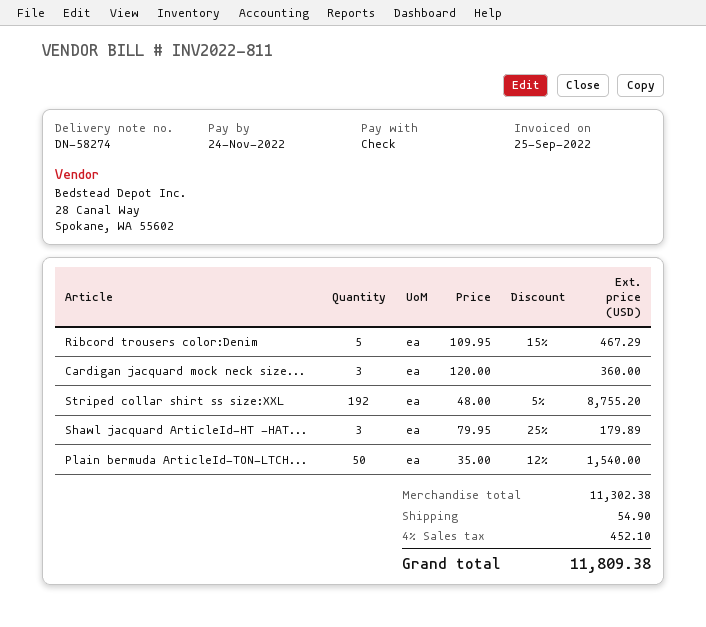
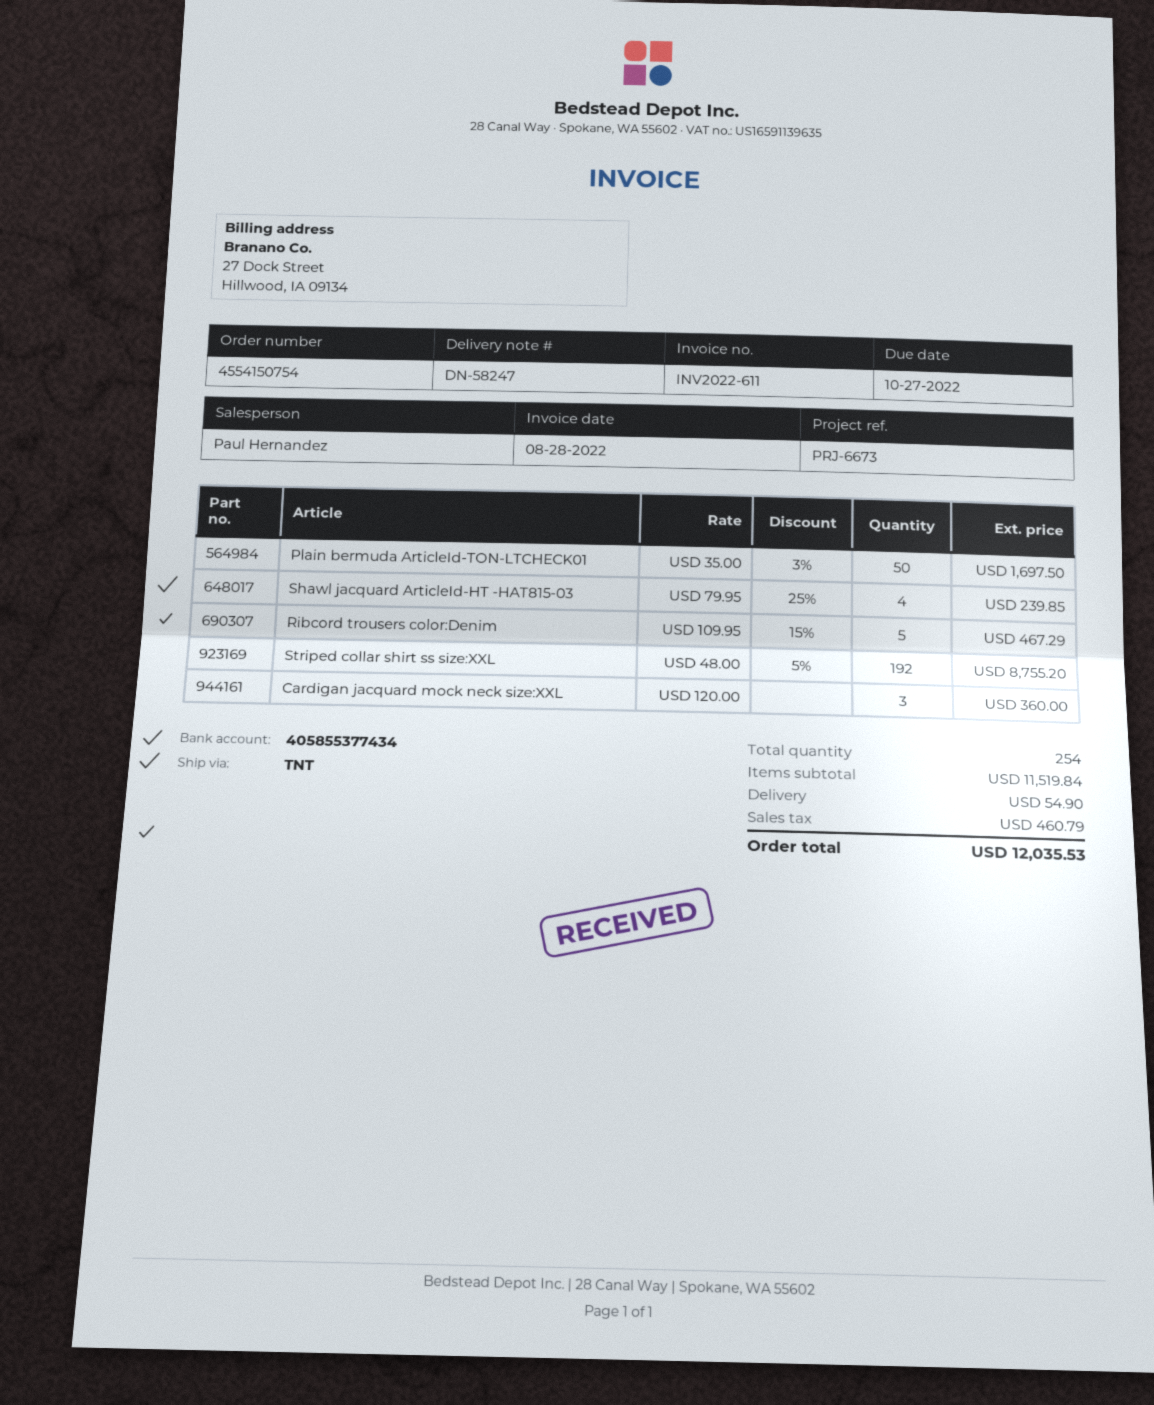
delivery note number: DN-58274 -> DN-58247
invoice number: INV2022-811 -> INV2022-611
invoice date: 2022-09-25 -> 2022-08-28
due date: 2022-11-24 -> 2022-10-27
Shawl jacquard ArticleId-HT -HAT...: 3 x 79.95 - 25% = 179.89 -> 4 x 79.95 - 25% = 239.85
Plain bermuda ArticleId-TON-LTCH...: 50 x 35.00 - 12% = 1540.00 -> 50 x 35.00 - 3% = 1697.50
subtotal: 11302.38 -> 11519.84
tax: 452.10 -> 460.79
total: 11809.38 -> 12035.53

